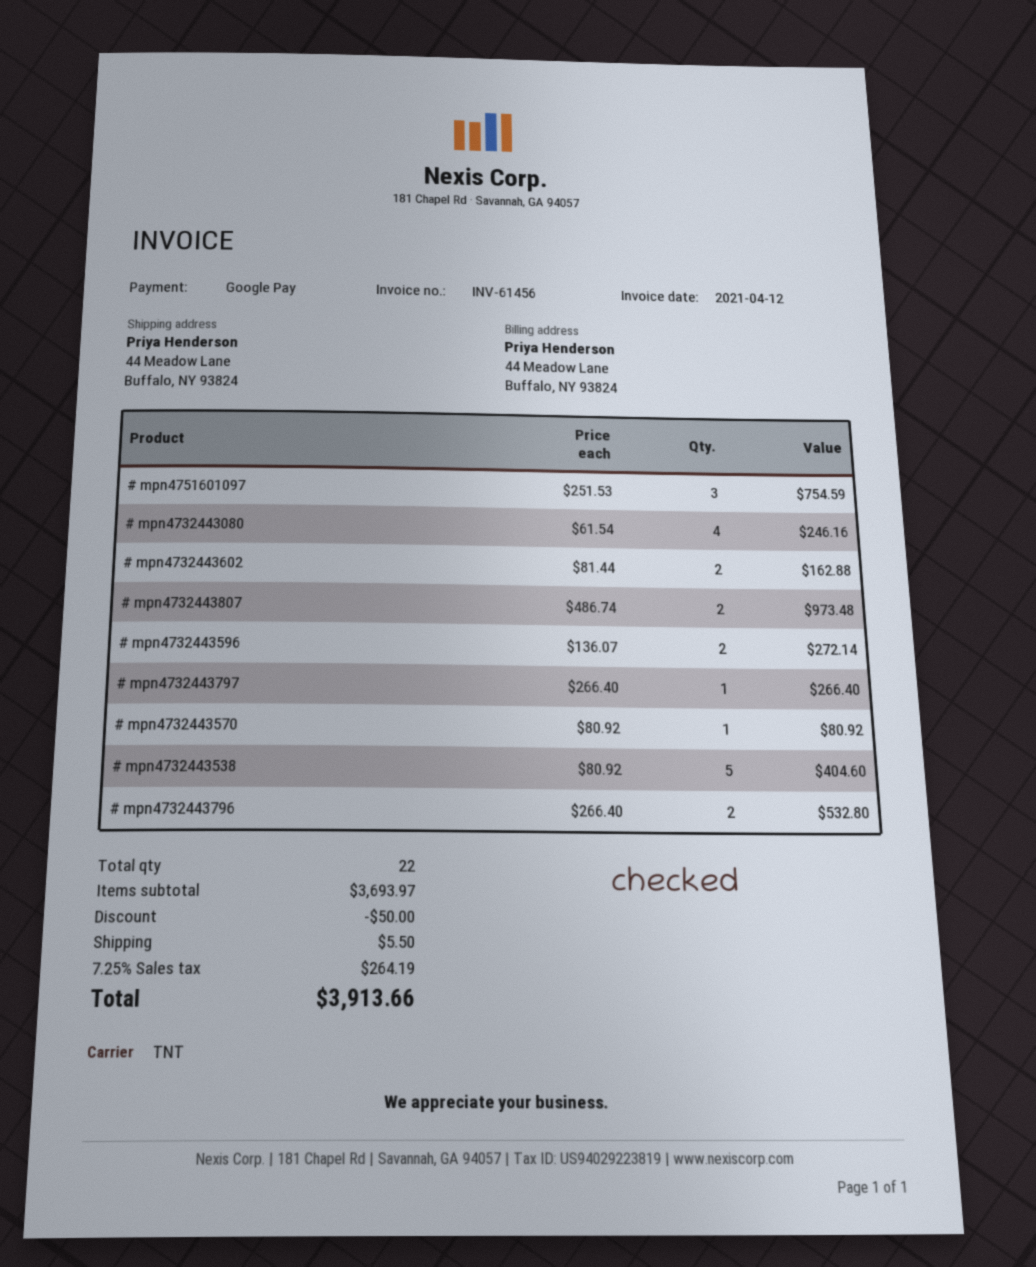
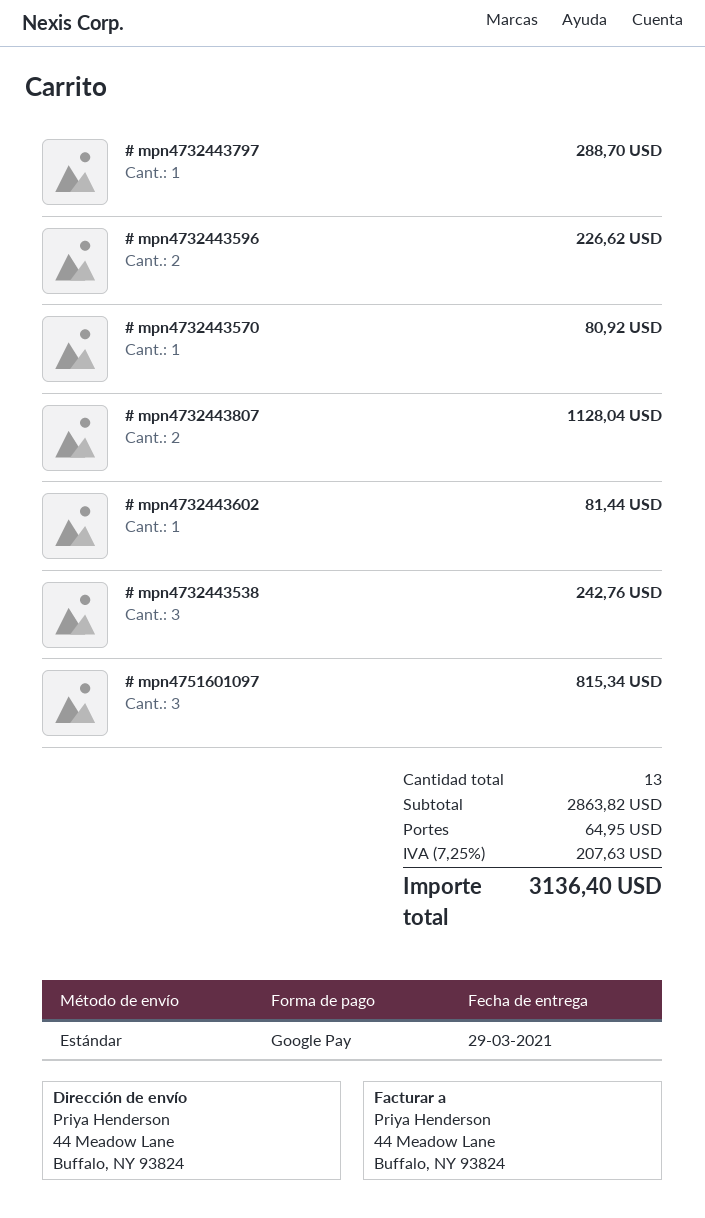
shipping method: TNT -> standard
# mpn4751601097: 3 for 754.59 -> 3 for 815.34
# mpn4732443080: 4 for 246.16 -> none
# mpn4732443602: 2 for 162.88 -> 1 for 81.44
# mpn4732443807: 2 for 973.48 -> 2 for 1128.04
# mpn4732443596: 2 for 272.14 -> 2 for 226.62
# mpn4732443797: 1 for 266.40 -> 1 for 288.70
# mpn4732443538: 5 for 404.60 -> 3 for 242.76
# mpn4732443796: 2 for 532.80 -> none
total quantity: 22 -> 13
subtotal: 3693.97 -> 2863.82
discount: 50.00 -> none
shipping: 5.50 -> 64.95
tax: 7.25% = 264.19 -> 7.25% = 207.63
total: 3913.66 -> 3136.40

